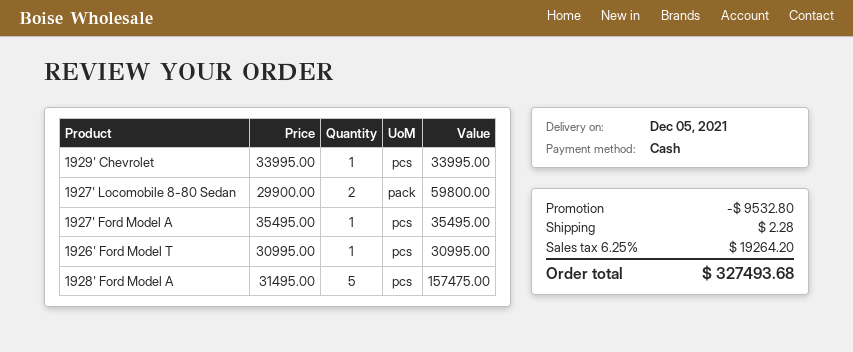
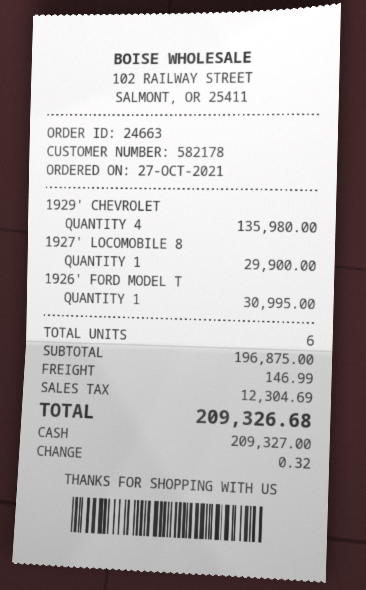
1929' Chevrolet: 1 for 33995.00 -> 4 for 135980.00
1927' Locomobile 8-80 Sedan: 2 for 59800.00 -> 1 for 29900.00
1927' Ford Model A: 1 for 35495.00 -> none
1928' Ford Model A: 5 for 157475.00 -> none
discount: 9532.80 -> none
shipping: 2.28 -> 146.99
tax: 19264.20 -> 12304.69
total: 327493.68 -> 209326.68

